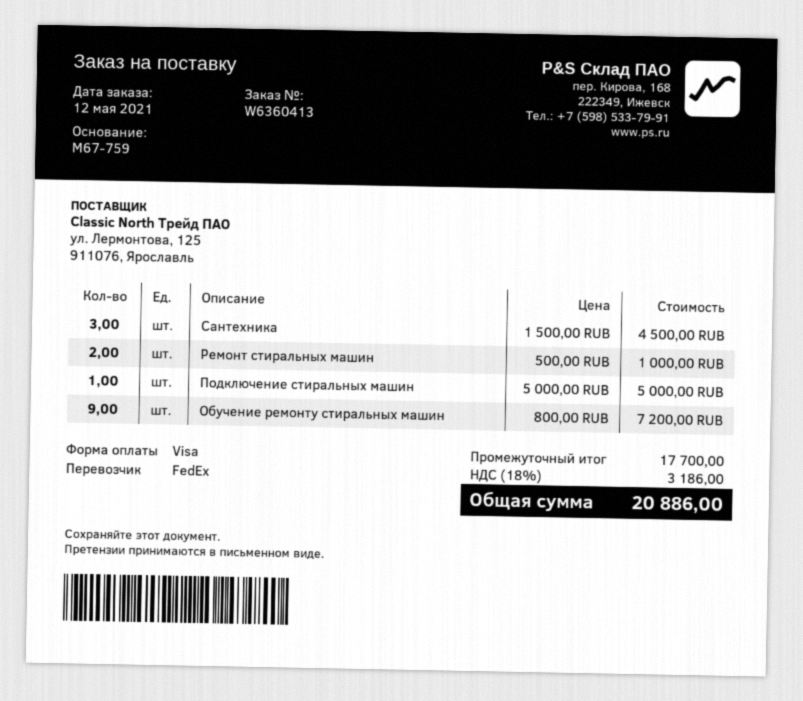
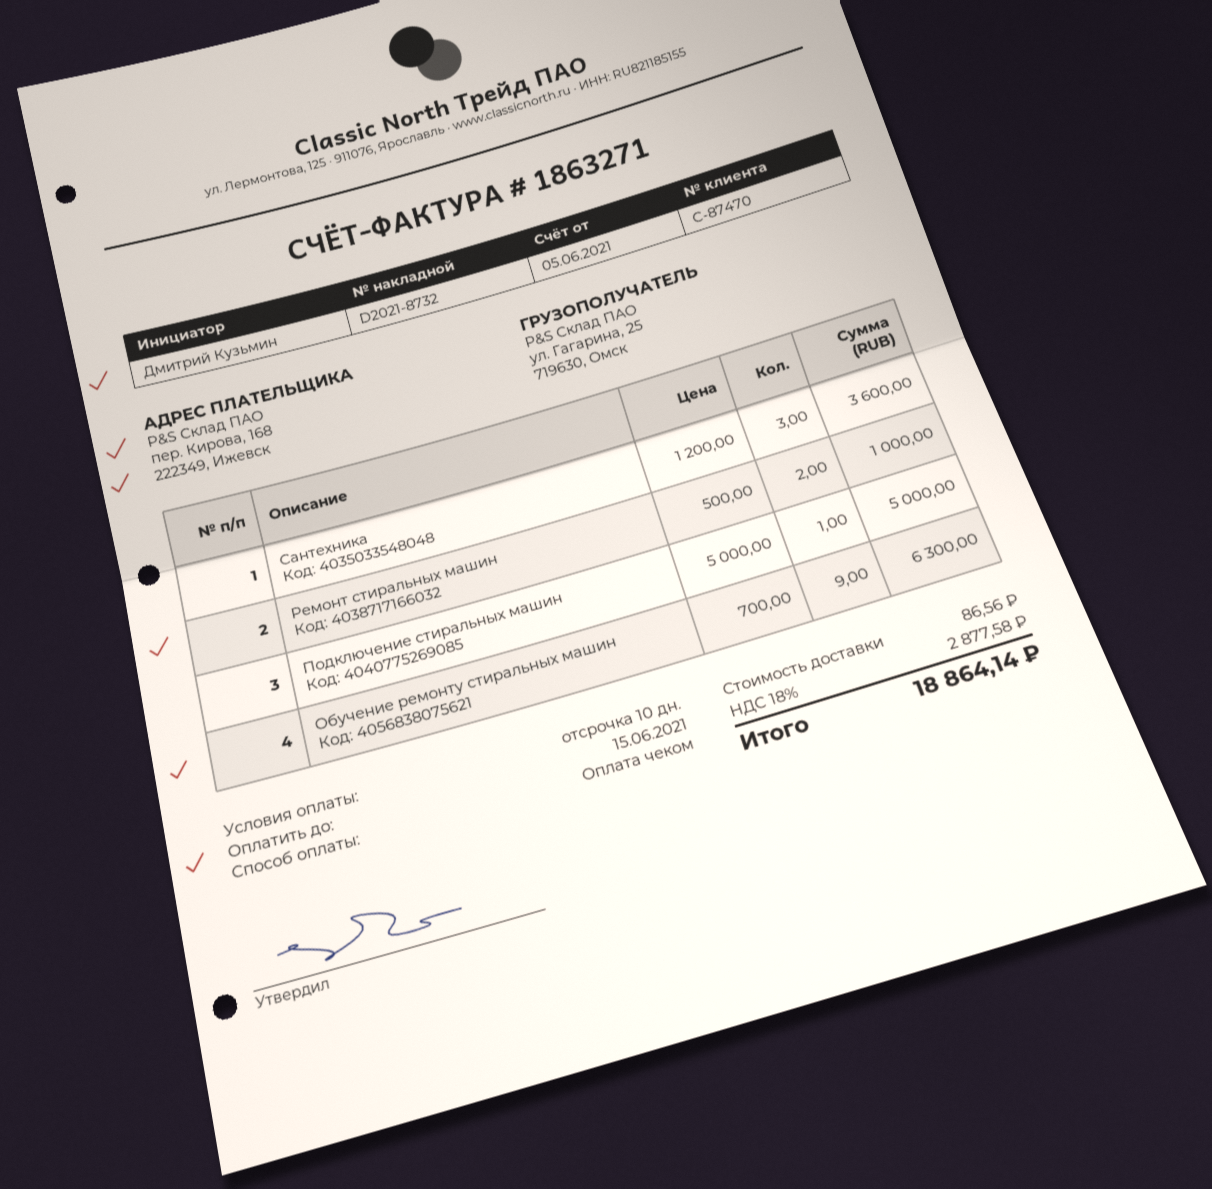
payment method: Visa -> cheque
Сантехника: 3 x 1500.00 = 4500.00 -> 3 x 1200.00 = 3600.00
Обучение ремонту стиральных машин: 9 x 800.00 = 7200.00 -> 9 x 700.00 = 6300.00
shipping: none -> 86.56
tax: 18% = 3186.00 -> 18% = 2877.58
total: 20886.00 -> 18864.14

